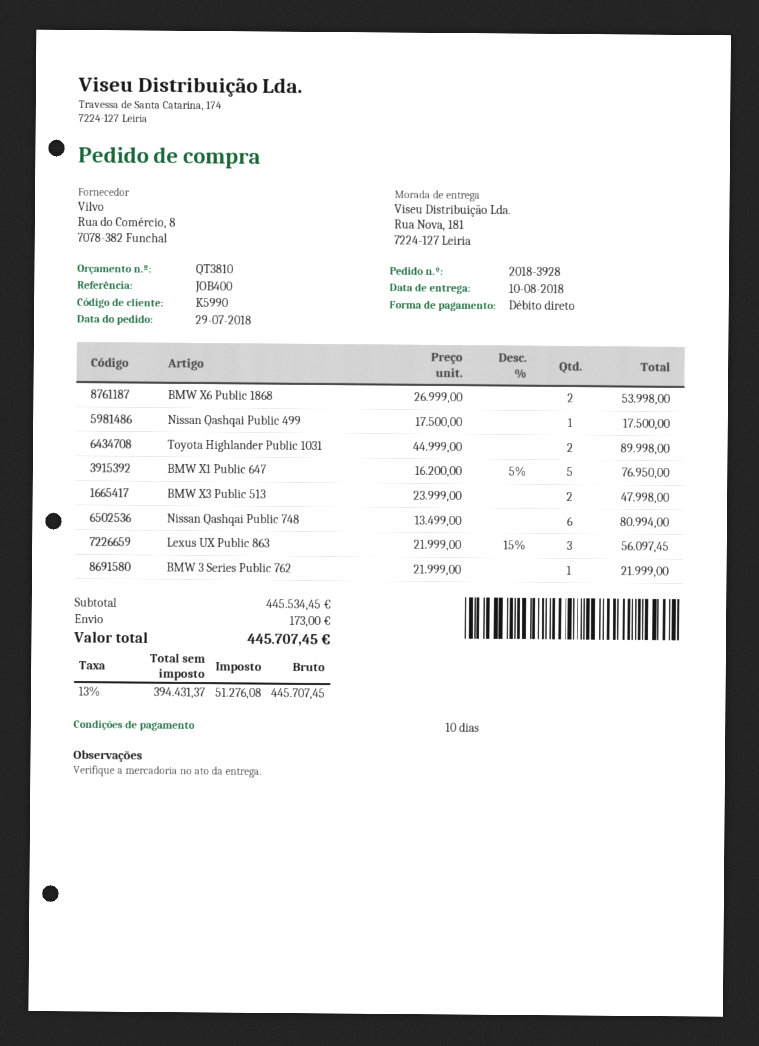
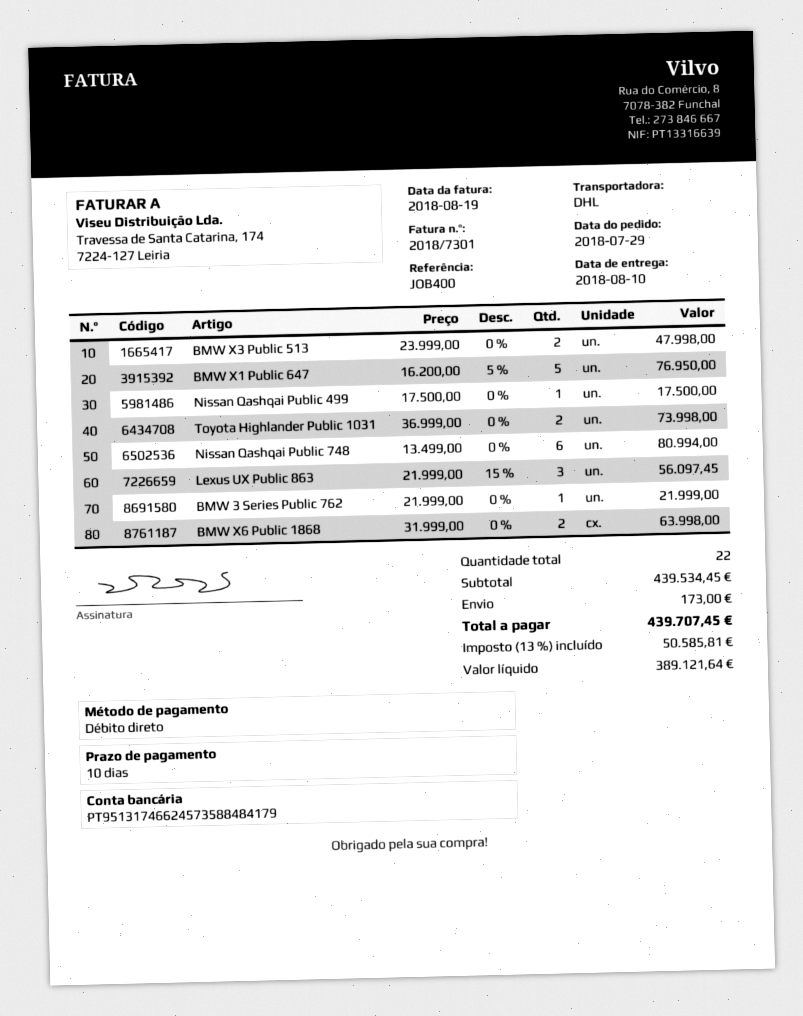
BMW X6 Public 1868: 2 x 26999.00 = 53998.00 -> 2 x 31999.00 = 63998.00
Toyota Highlander Public 1031: 2 x 44999.00 = 89998.00 -> 2 x 36999.00 = 73998.00
subtotal: 445534.45 -> 439534.45
net: 394431.37 -> 389121.64
tax: 13% = 51276.08 -> 13% = 50585.81
total: 445707.45 -> 439707.45

